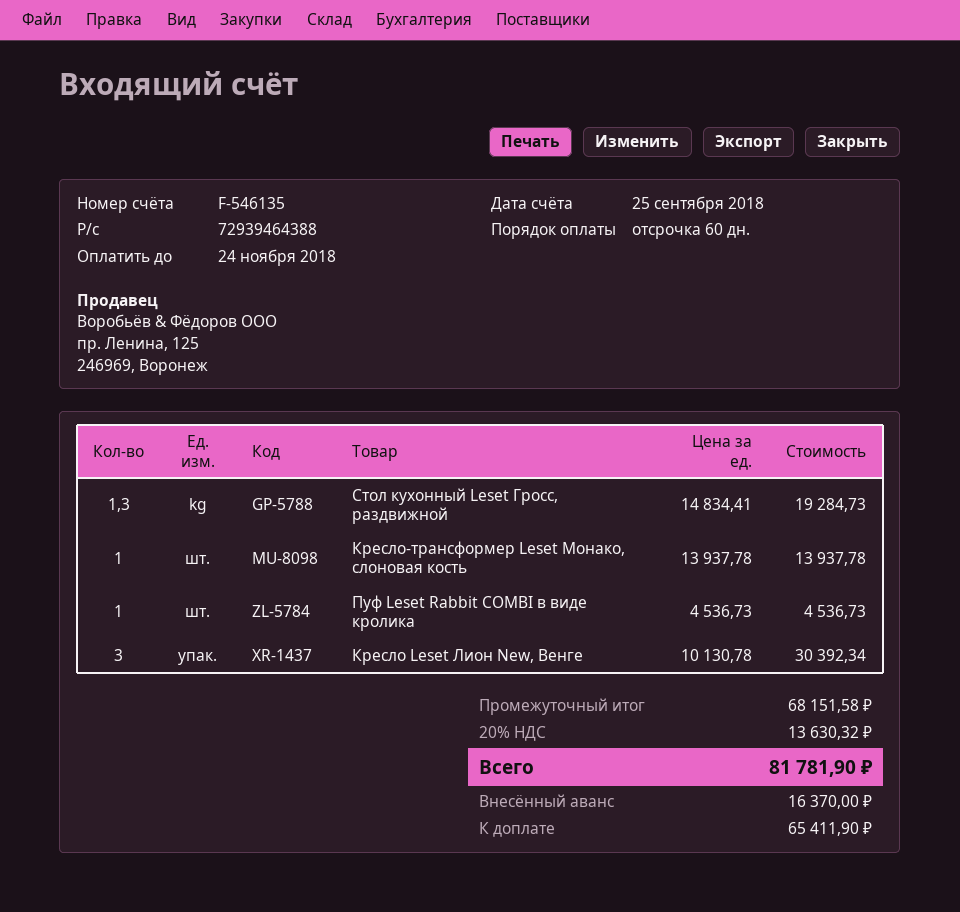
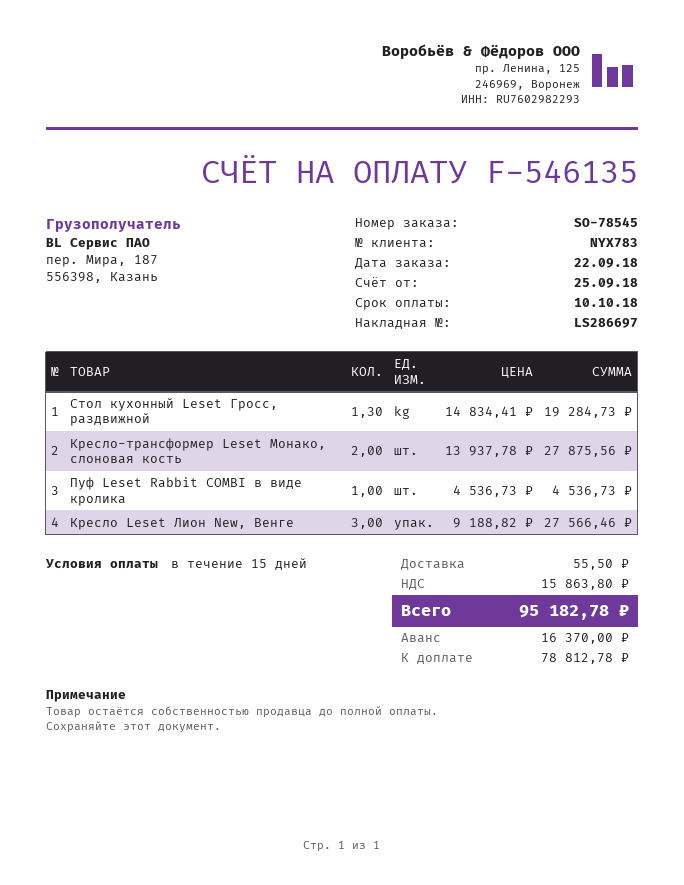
payment terms: 60 days -> 15 days
due date: 2018-11-24 -> 2018-10-10
Кресло-трансформер Leset Монако, слоновая кость: 1 x 13937.78 = 13937.78 -> 2 x 13937.78 = 27875.56
Кресло Leset Лион New, Венге: 3 x 10130.78 = 30392.34 -> 3 x 9188.82 = 27566.46
shipping: none -> 55.50
tax: 13630.32 -> 15863.80
total: 81781.90 -> 95182.78
balance: 65411.90 -> 78812.78

